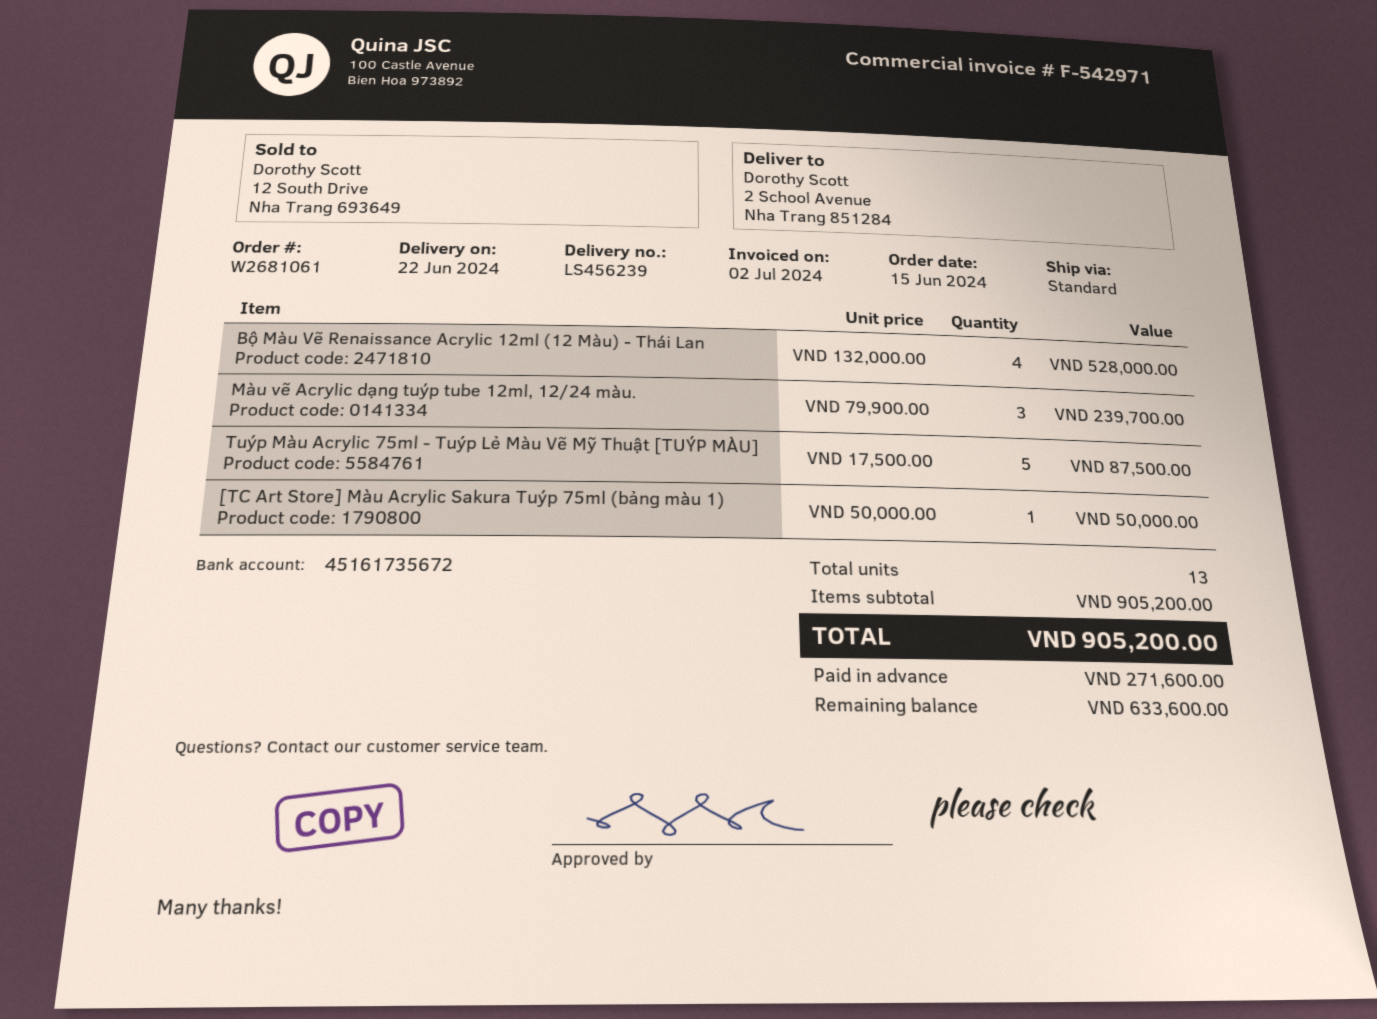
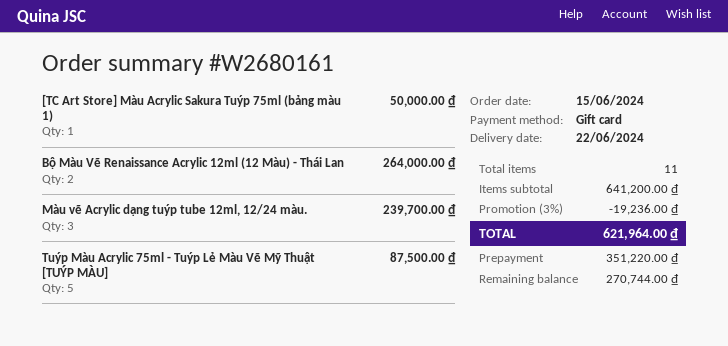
order number: W2681061 -> W2680161
Bộ Màu Vẽ Renaissance Acrylic 12ml (12 Màu) - Thái Lan: 4 for 528000.00 -> 2 for 264000.00
total quantity: 13 -> 11
subtotal: 905200.00 -> 641200.00
discount: none -> 3% = 19236.00
total: 905200.00 -> 621964.00
deposit: 271600.00 -> 351220.00
balance: 633600.00 -> 270744.00

